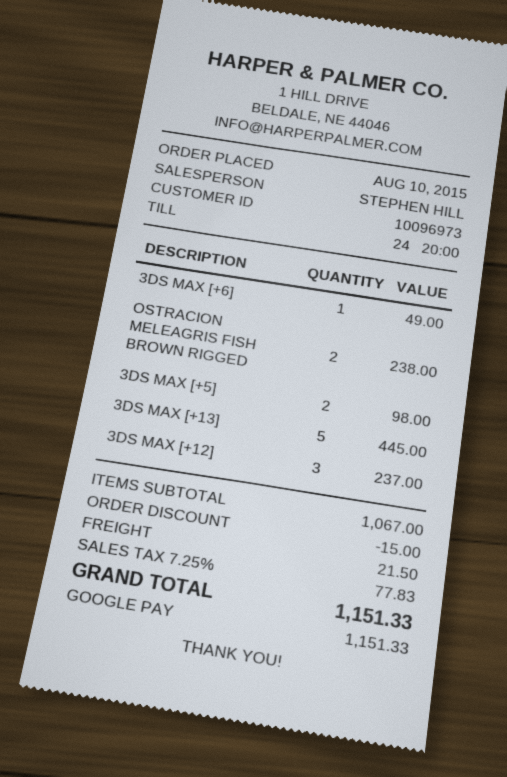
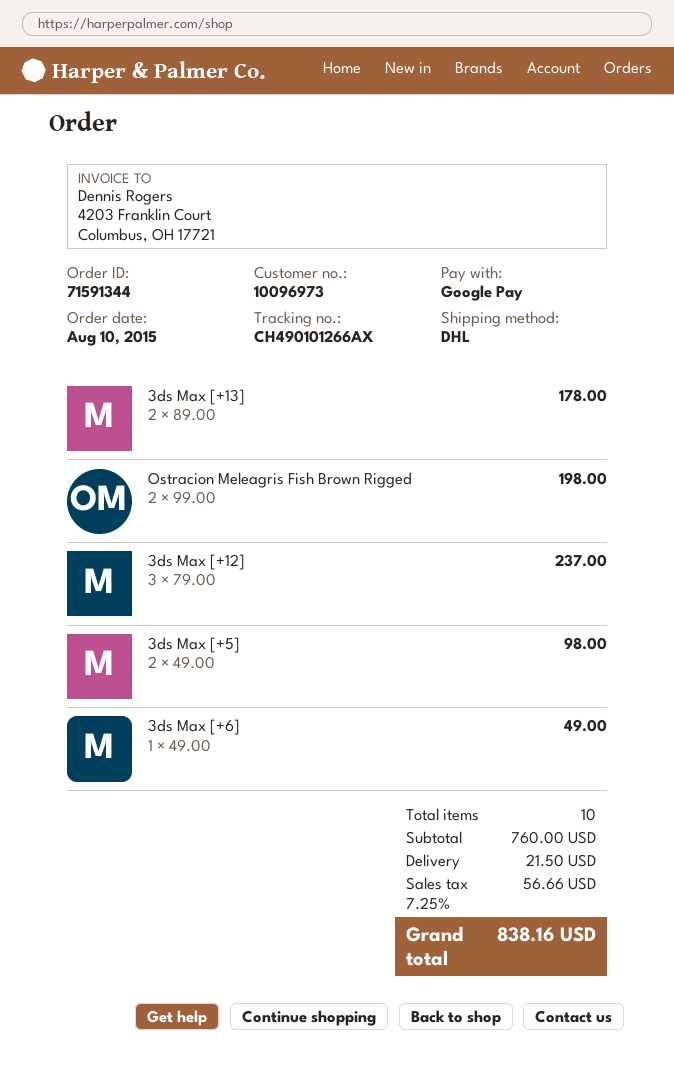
OSTRACION MELEAGRIS FISH BROWN RIGGED: 2 for 238.00 -> 2 for 198.00
3DS MAX [+13]: 5 for 445.00 -> 2 for 178.00
subtotal: 1067.00 -> 760.00
discount: 15.00 -> none
tax: 7.25% = 77.83 -> 7.25% = 56.66
total: 1151.33 -> 838.16

